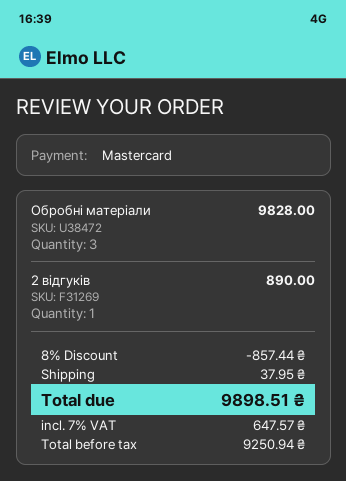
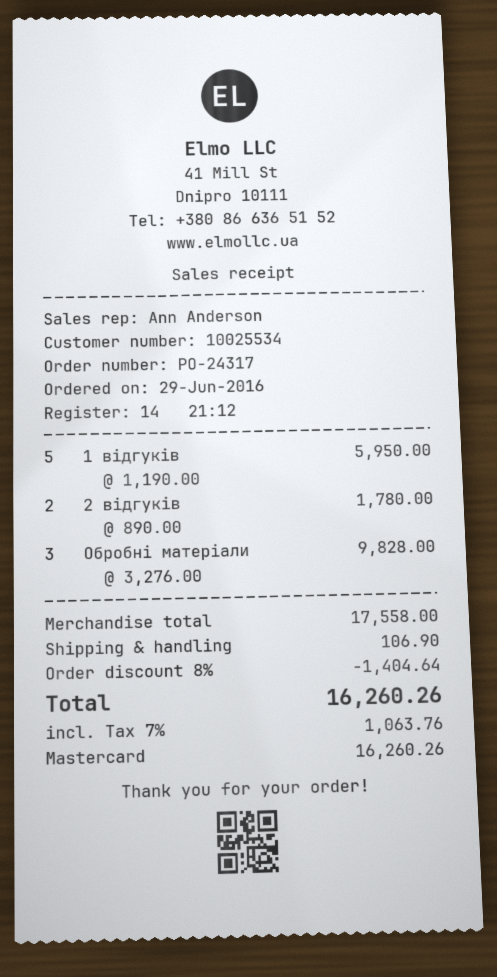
2 відгуків: 1 for 890.00 -> 2 for 1780.00
1 відгуків: none -> 5 for 5950.00
discount: 8% = 857.44 -> 8% = 1404.64
shipping: 37.95 -> 106.90
tax: 7% = 647.57 -> 7% = 1063.76
total: 9898.51 -> 16260.26

